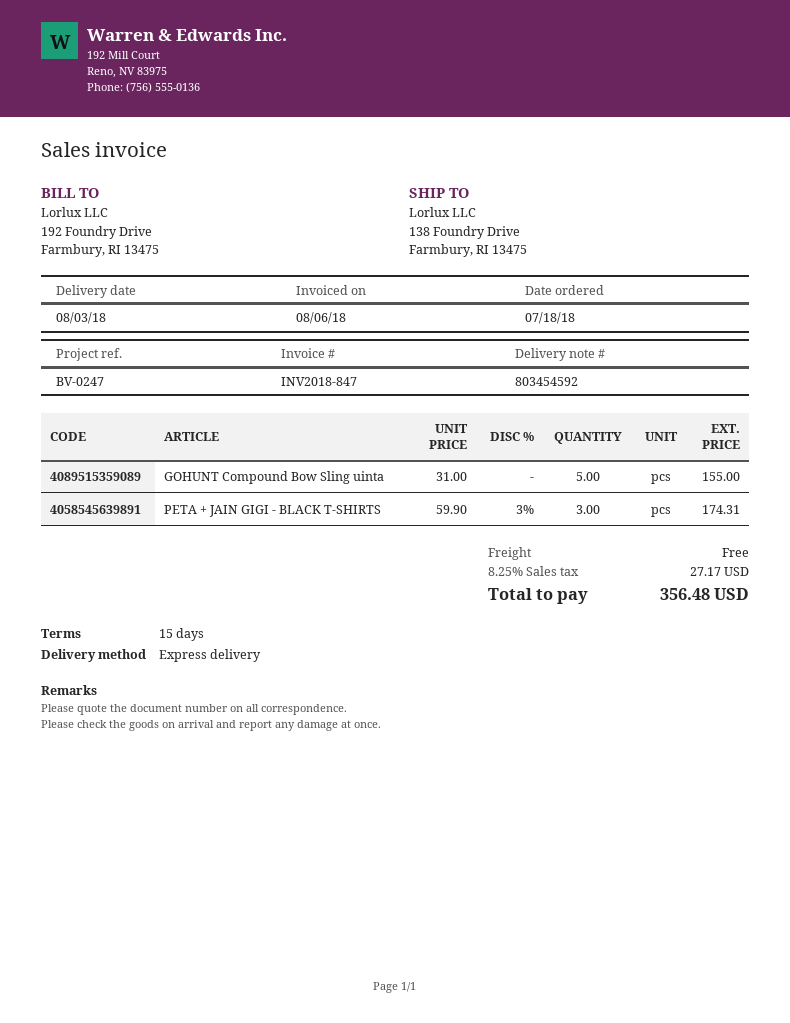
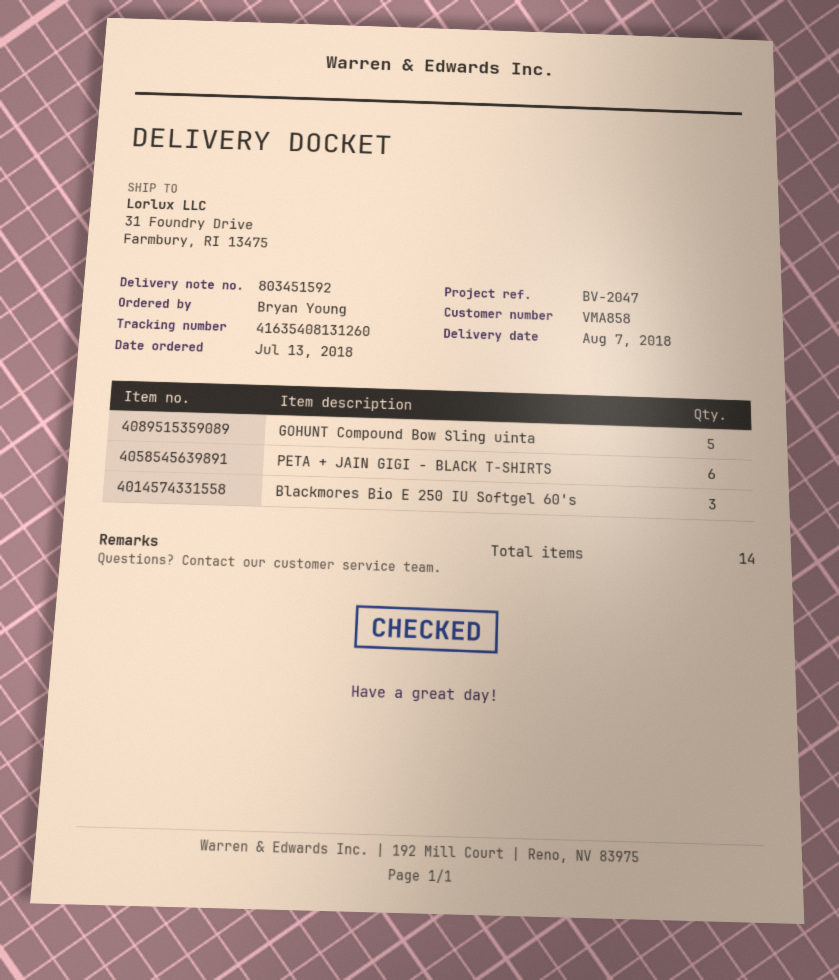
order date: 2018-07-18 -> 2018-07-13
delivery note number: 803454592 -> 803451592
delivery date: 2018-08-03 -> 2018-08-07
reference: BV-0247 -> BV-2047
ship to: 138 Foundry Drive, Farmbury, RI 13475 -> 31 Foundry Drive, Farmbury, RI 13475
PETA + JAIN GIGI - BLACK T-SHIRTS: 3 -> 6
Blackmores Bio E 250 IU Softgel 60's: none -> 3

